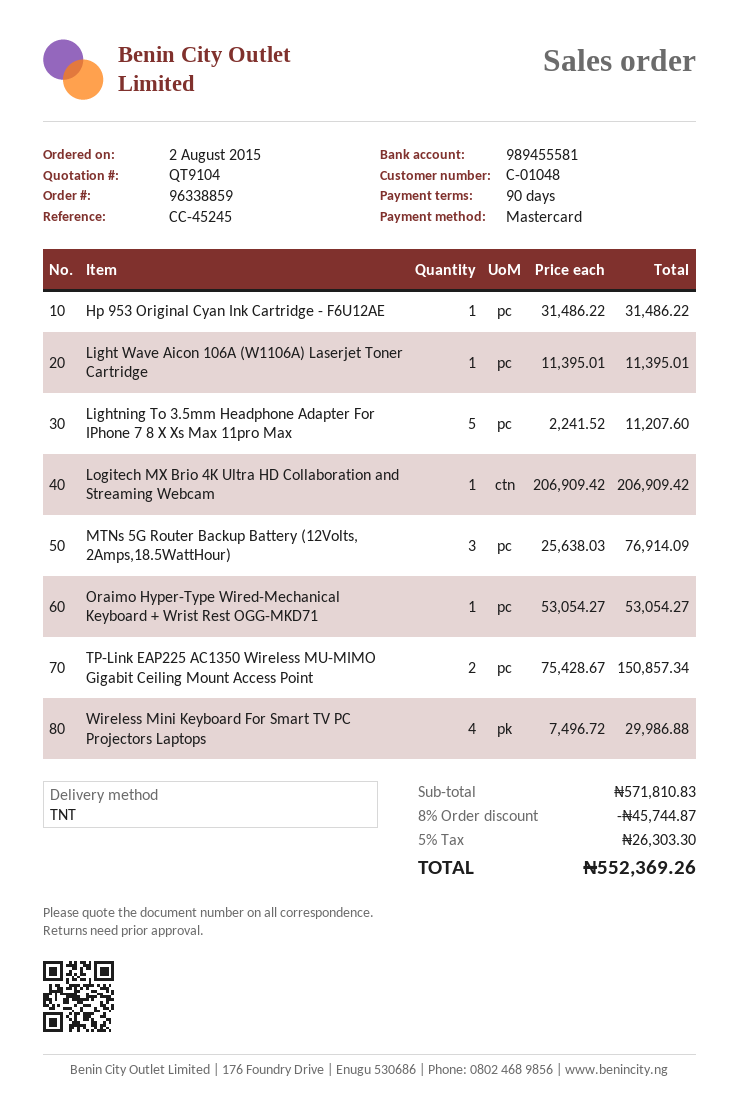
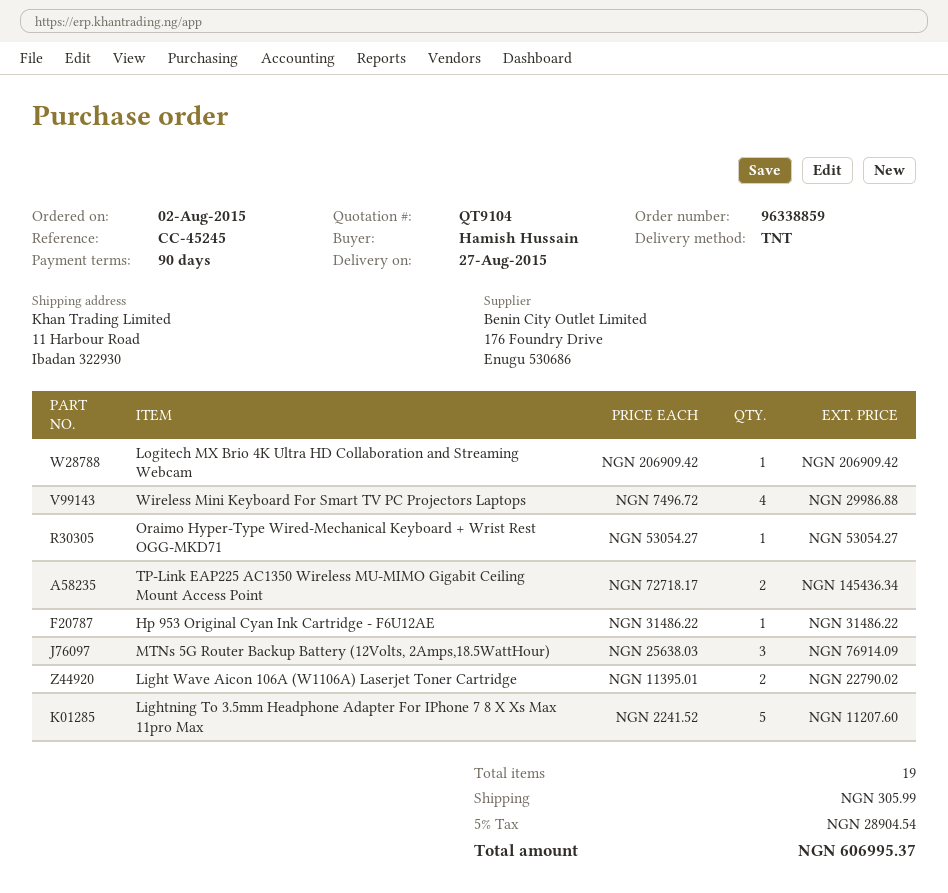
Light Wave Aicon 106A (W1106A) Laserjet Toner Cartridge: 1 x 11395.01 = 11395.01 -> 2 x 11395.01 = 22790.02
TP-Link EAP225 AC1350 Wireless MU-MIMO Gigabit Ceiling Mount Access Point: 2 x 75428.67 = 150857.34 -> 2 x 72718.17 = 145436.34
discount: 8% = 45744.87 -> none
shipping: none -> 305.99
tax: 5% = 26303.30 -> 5% = 28904.54
total: 552369.26 -> 606995.37

